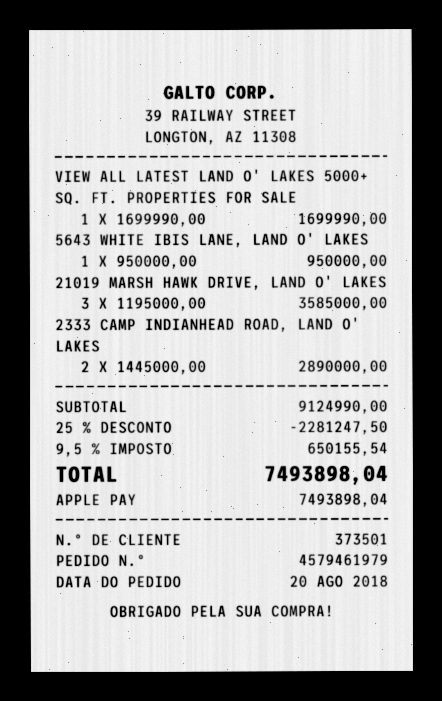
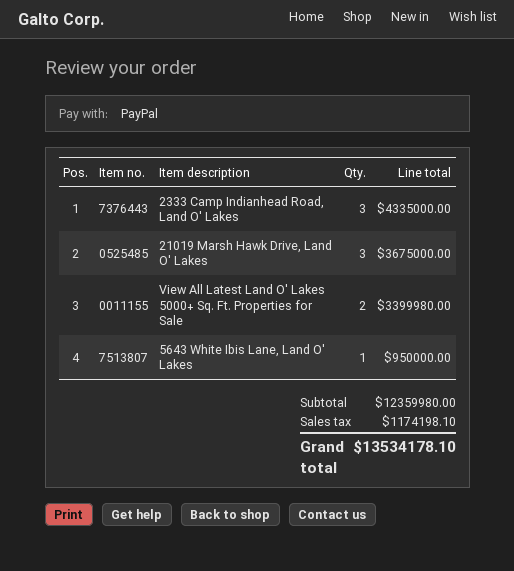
payment method: Apple Pay -> PayPal
VIEW ALL LATEST LAND O' LAKES 5000+ SQ. FT. PROPERTIES FOR SALE: 1 for 1699990.00 -> 2 for 3399980.00
21019 MARSH HAWK DRIVE, LAND O' LAKES: 3 for 3585000.00 -> 3 for 3675000.00
2333 CAMP INDIANHEAD ROAD, LAND O' LAKES: 2 for 2890000.00 -> 3 for 4335000.00
subtotal: 9124990.00 -> 12359980.00
discount: 25% = 2281247.50 -> none
tax: 650155.54 -> 1174198.10
total: 7493898.04 -> 13534178.10

